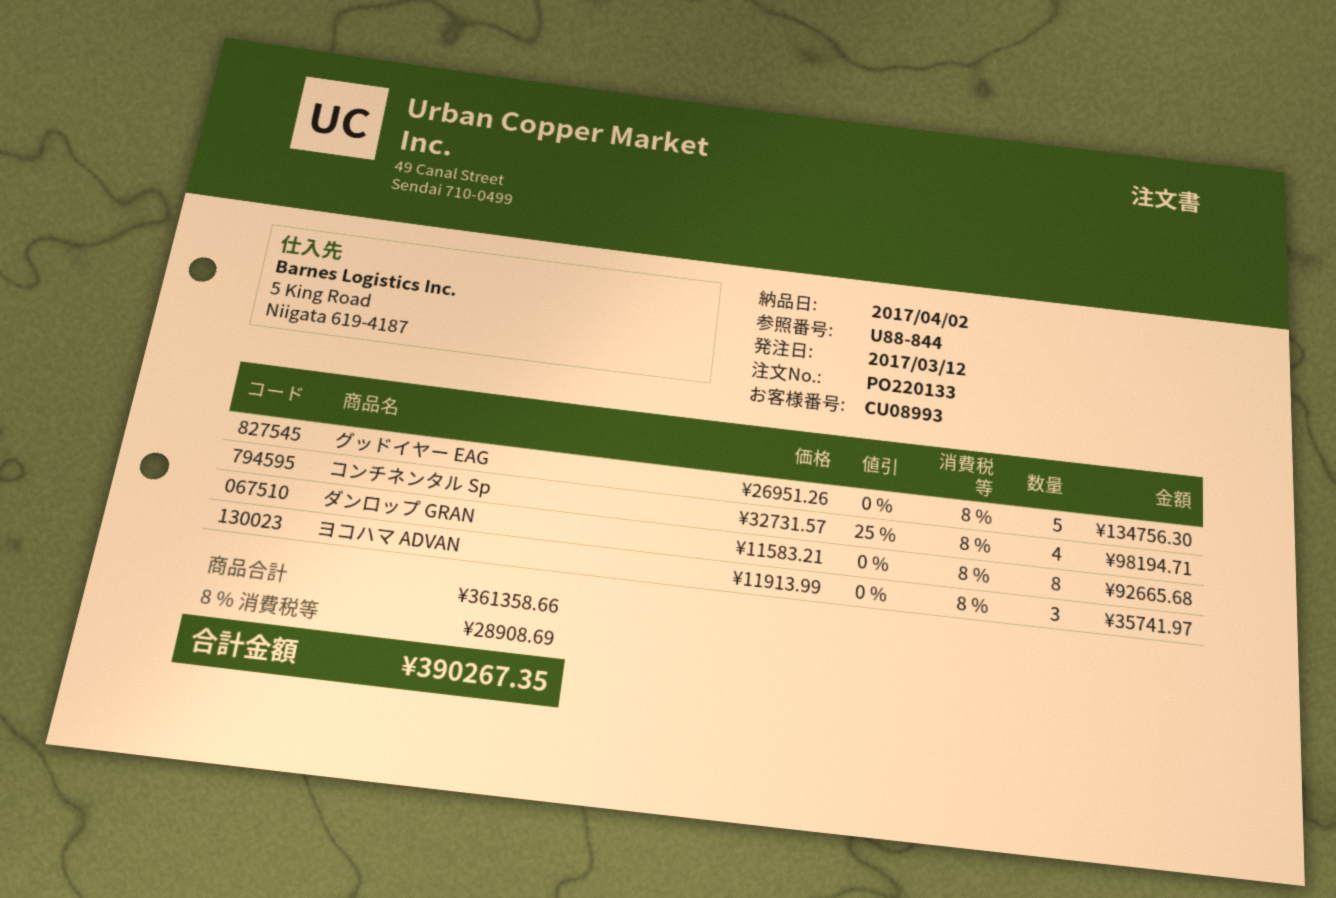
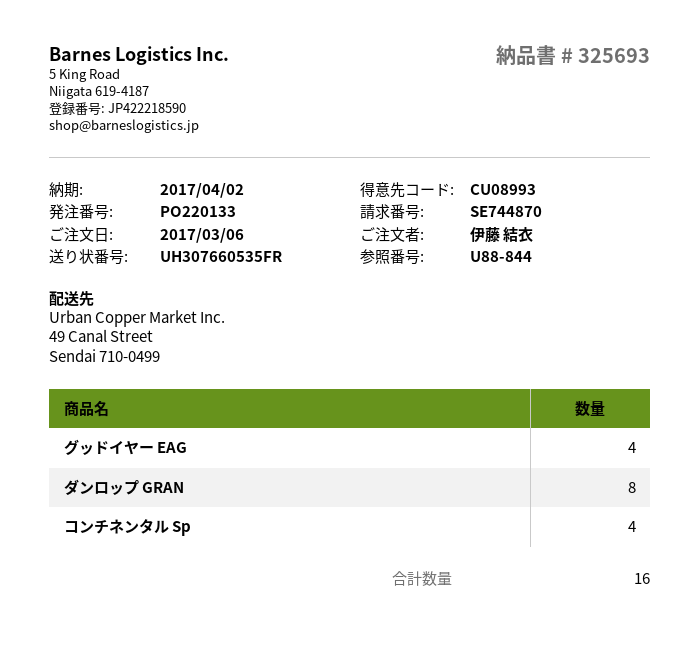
order date: 2017-03-12 -> 2017-03-06
グッドイヤー EAG: 5 -> 4
ヨコハマ ADVAN: 3 -> none

